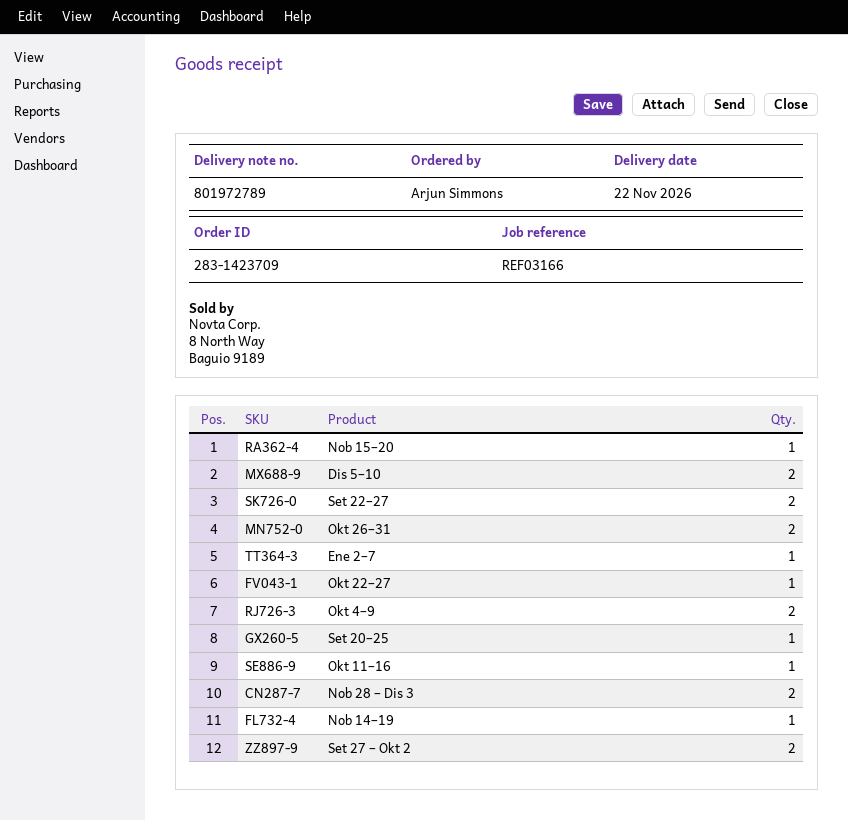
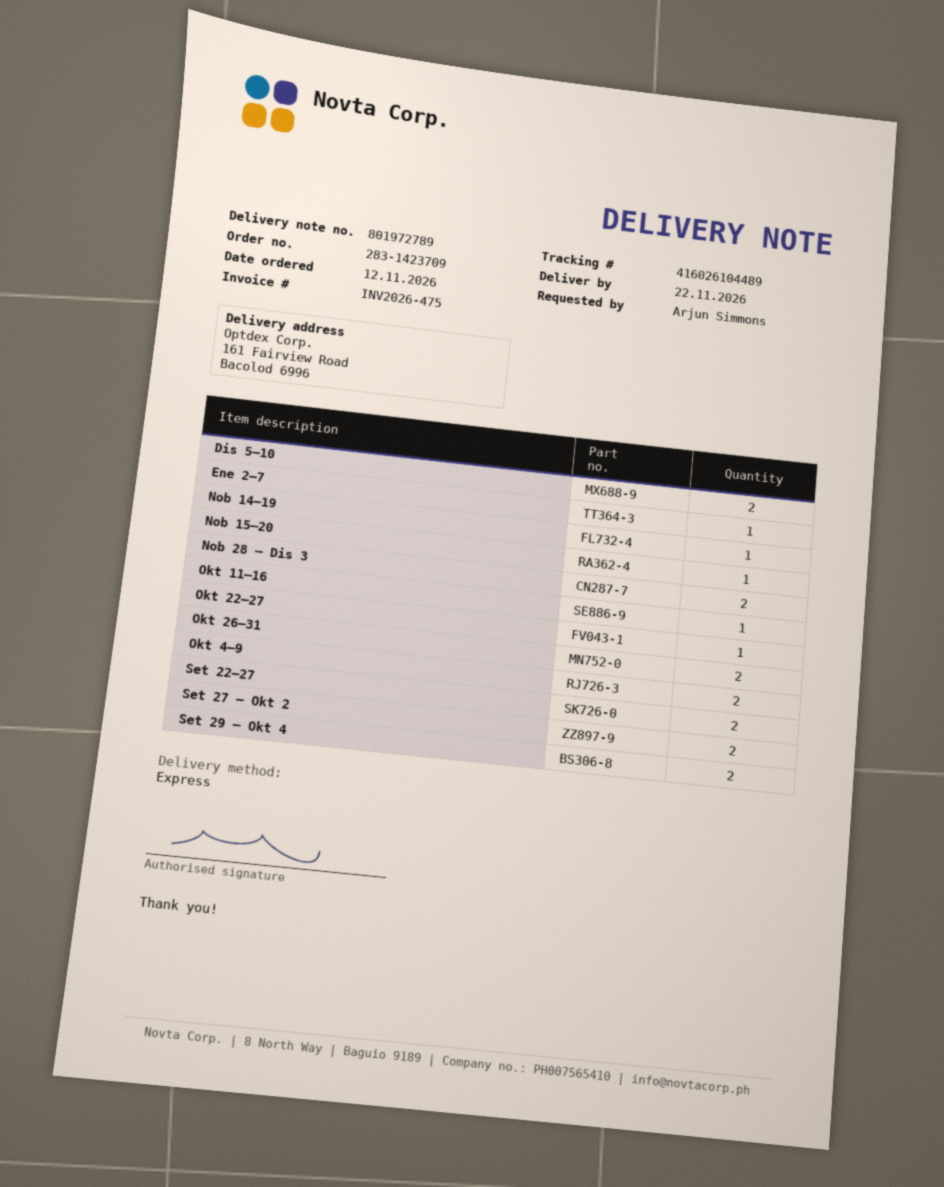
Set 20–25: 1 -> none
Set 29 – Okt 4: none -> 2

